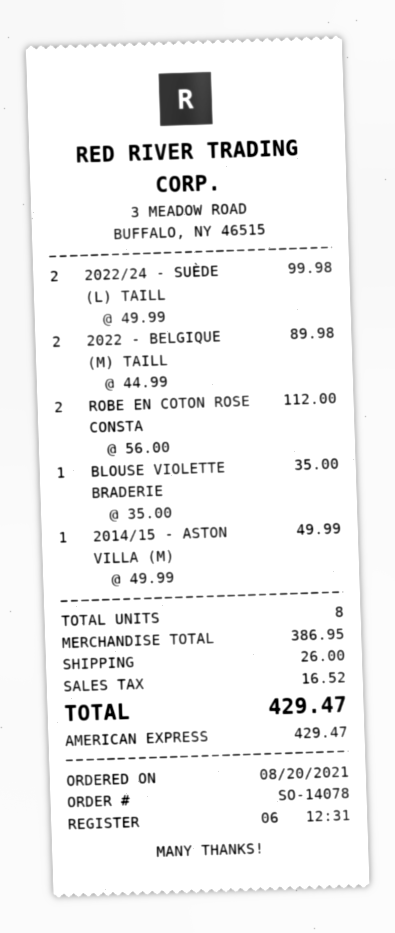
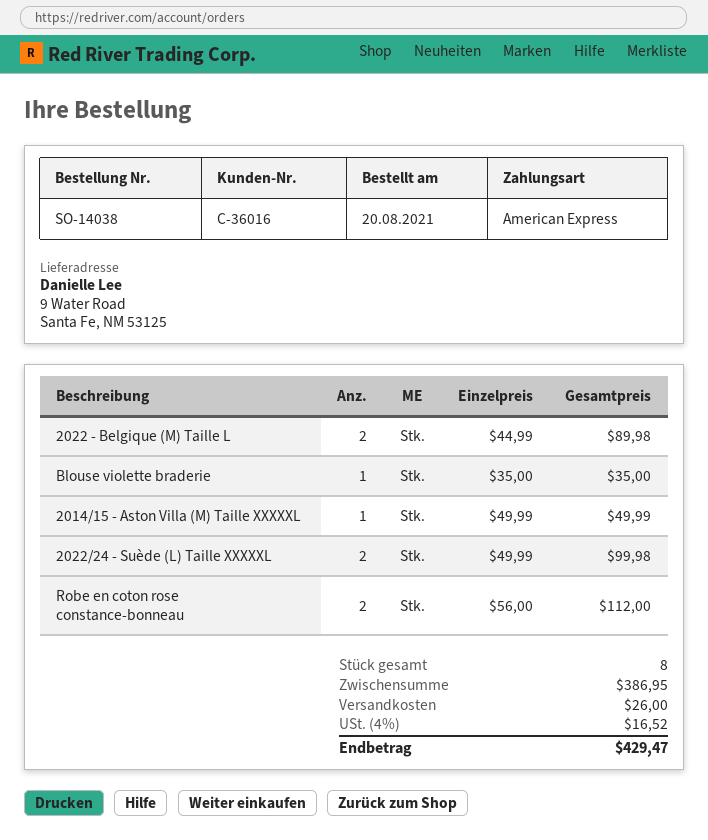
order number: SO-14078 -> SO-14038

